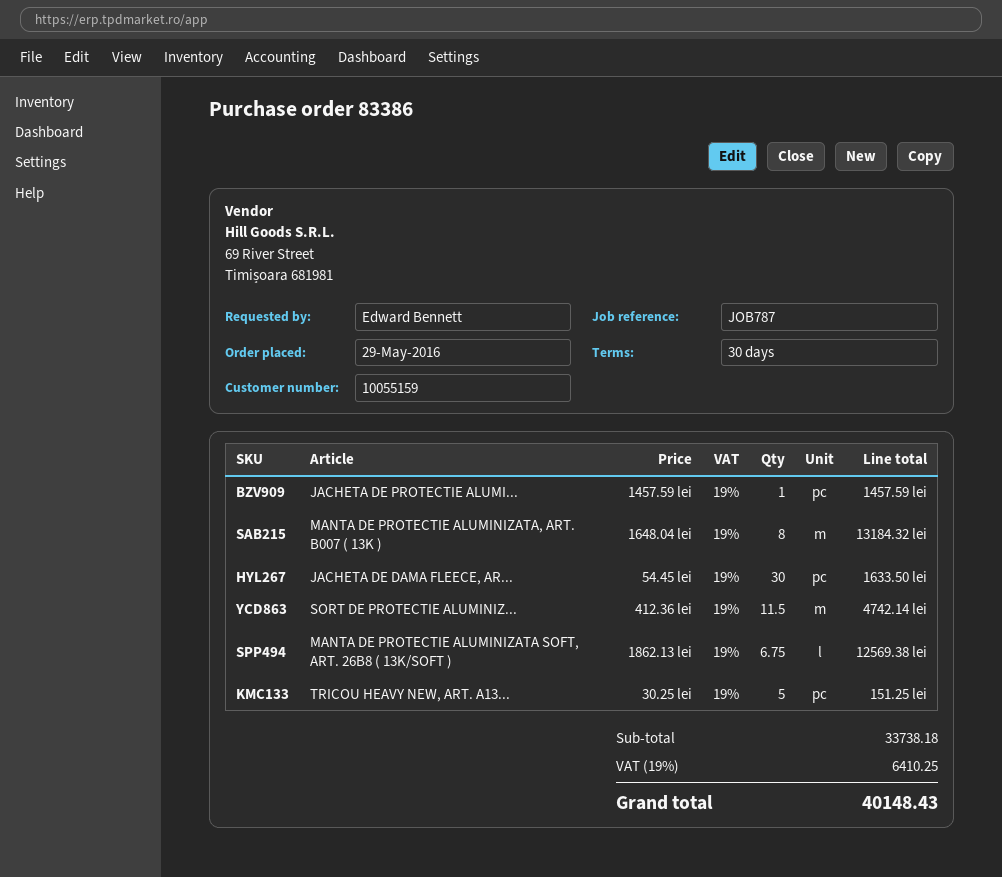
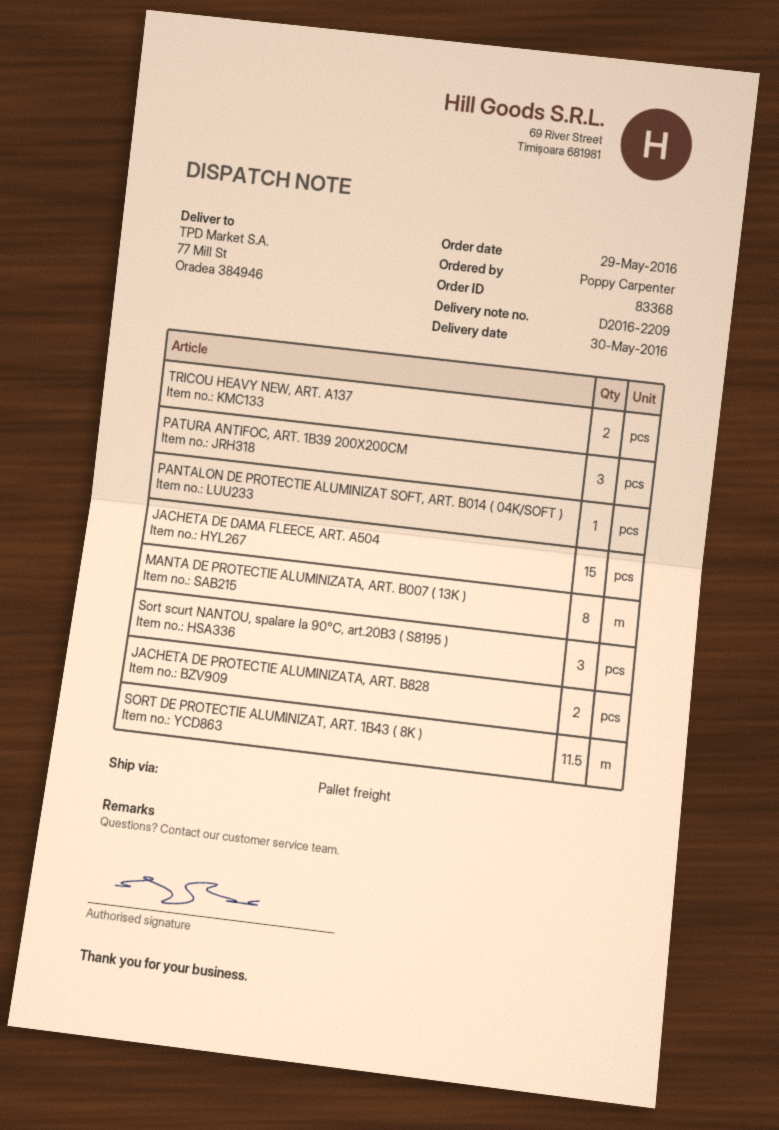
order number: 83386 -> 83368
ordered by: Edward Bennett -> Poppy Carpenter
JACHETA DE PROTECTIE ALUMI...: 1 -> 2
JACHETA DE DAMA FLEECE, AR...: 30 -> 15
MANTA DE PROTECTIE ALUMINIZATA SOFT, ART. 26B8 ( 13K/SOFT ): 6.75 -> none
TRICOU HEAVY NEW, ART. A13...: 5 -> 2
PATURA ANTIFOC, ART. 1B39 200X200CM: none -> 3
PANTALON DE PROTECTIE ALUMINIZAT SOFT, ART. B014 ( 04K/SOFT ): none -> 1
Sort scurt NANTOU, spalare la 90°C, art.20B3 ( S8195 ): none -> 3

